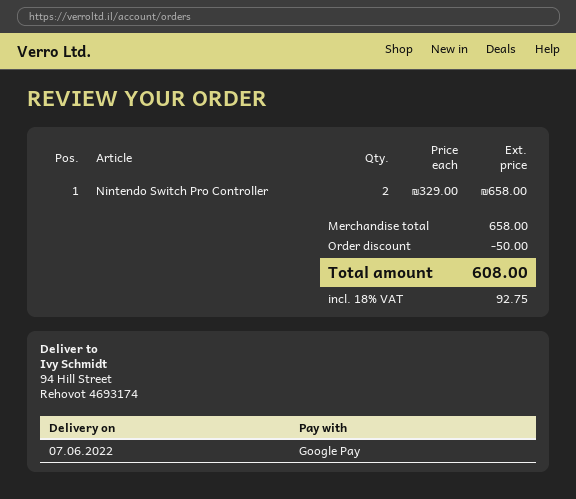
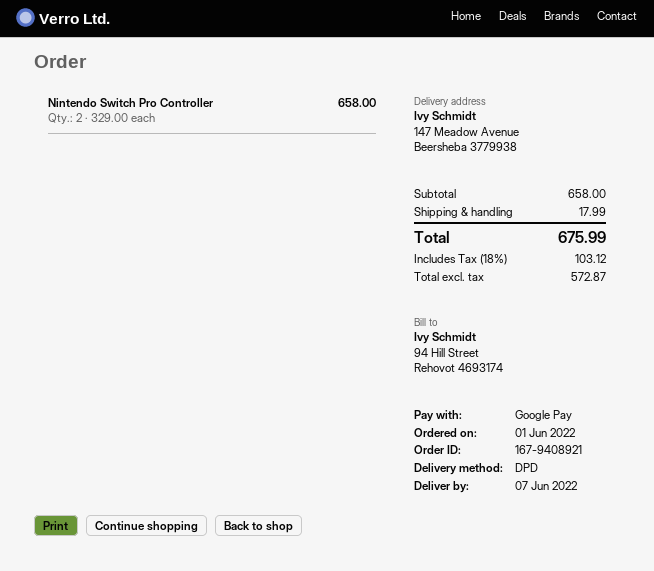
ship to: 94 Hill Street, Rehovot 4693174 -> 147 Meadow Avenue, Beersheba 3779938
discount: 50.00 -> none
shipping: none -> 17.99
tax: 18% = 92.75 -> 18% = 103.12
total: 608.00 -> 675.99

